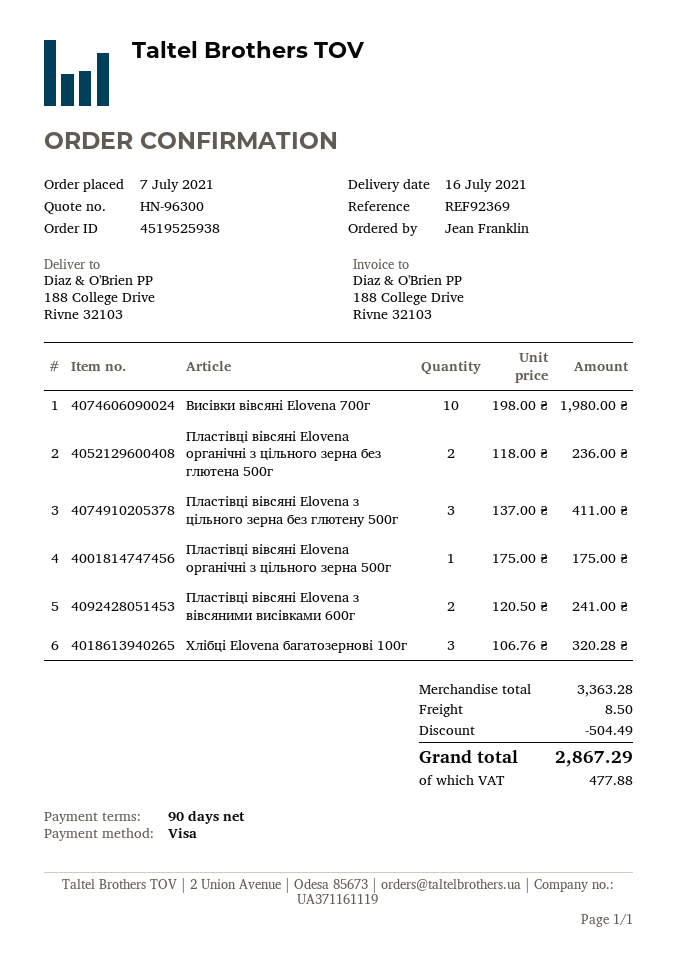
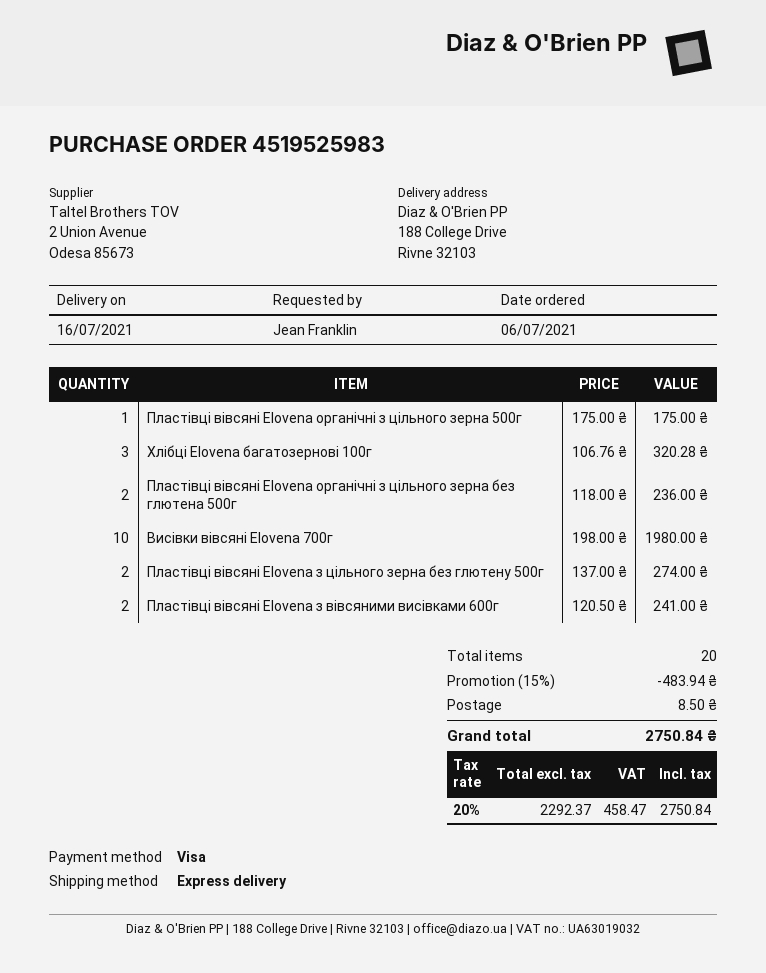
order number: 4519525938 -> 4519525983
order date: 2021-07-07 -> 2021-07-06
Пластівці вівсяні Elovena з цільного зерна без глютену 500г: 3 x 137.00 = 411.00 -> 2 x 137.00 = 274.00
discount: 504.49 -> 483.94
tax: 477.88 -> 458.47
total: 2867.29 -> 2750.84

